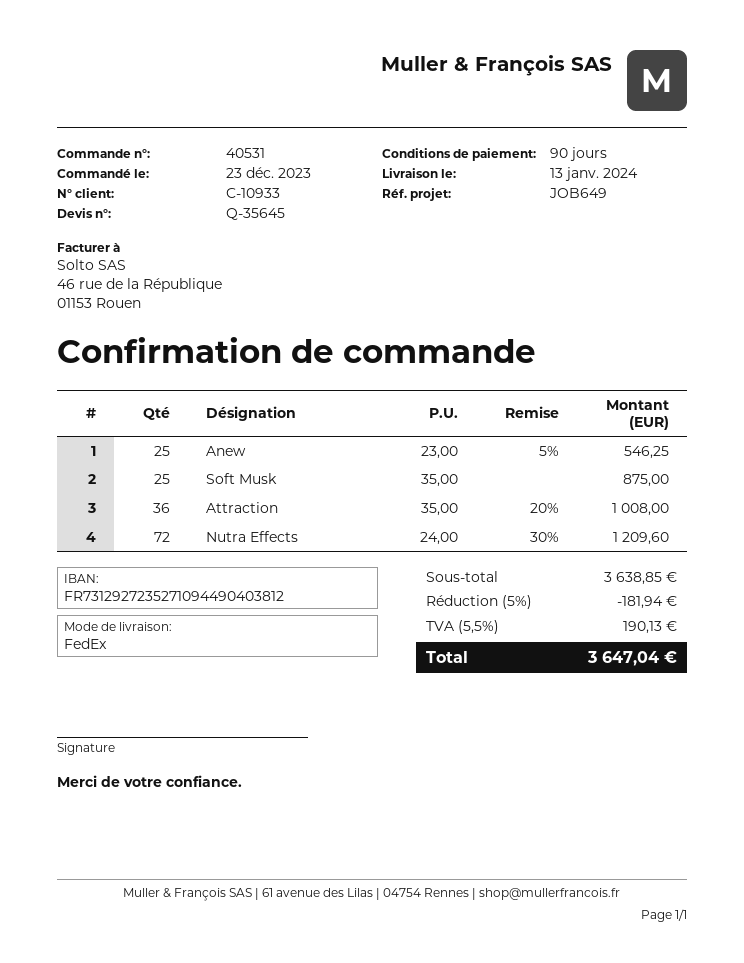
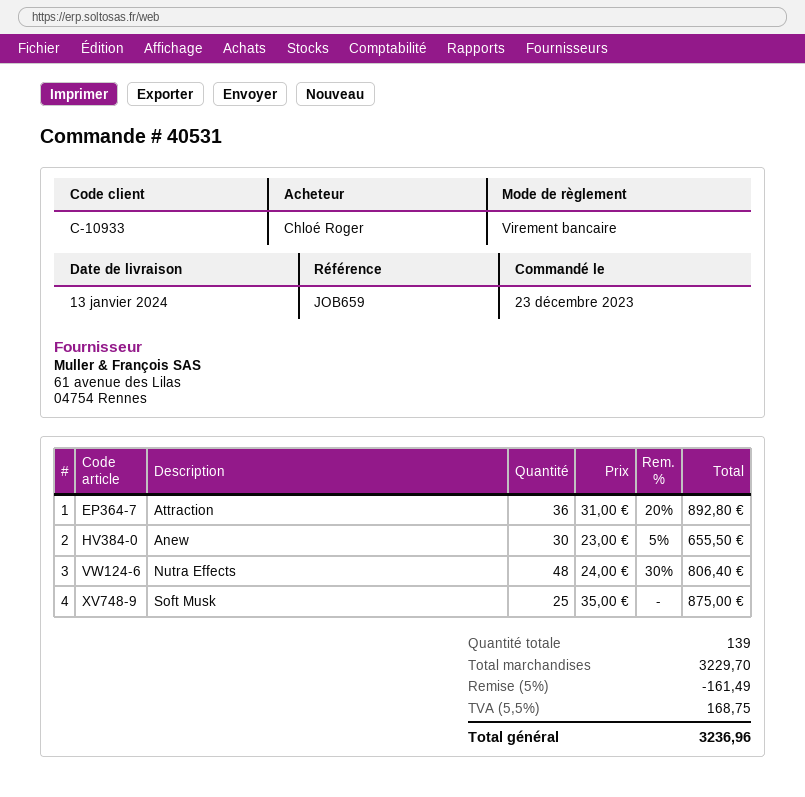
reference: JOB649 -> JOB659
Anew: 25 x 23.00 - 5% = 546.25 -> 30 x 23.00 - 5% = 655.50
Attraction: 36 x 35.00 - 20% = 1008.00 -> 36 x 31.00 - 20% = 892.80
Nutra Effects: 72 x 24.00 - 30% = 1209.60 -> 48 x 24.00 - 30% = 806.40
subtotal: 3638.85 -> 3229.70
discount: 5% = 181.94 -> 5% = 161.49
tax: 5.5% = 190.13 -> 5.5% = 168.75
total: 3647.04 -> 3236.96

